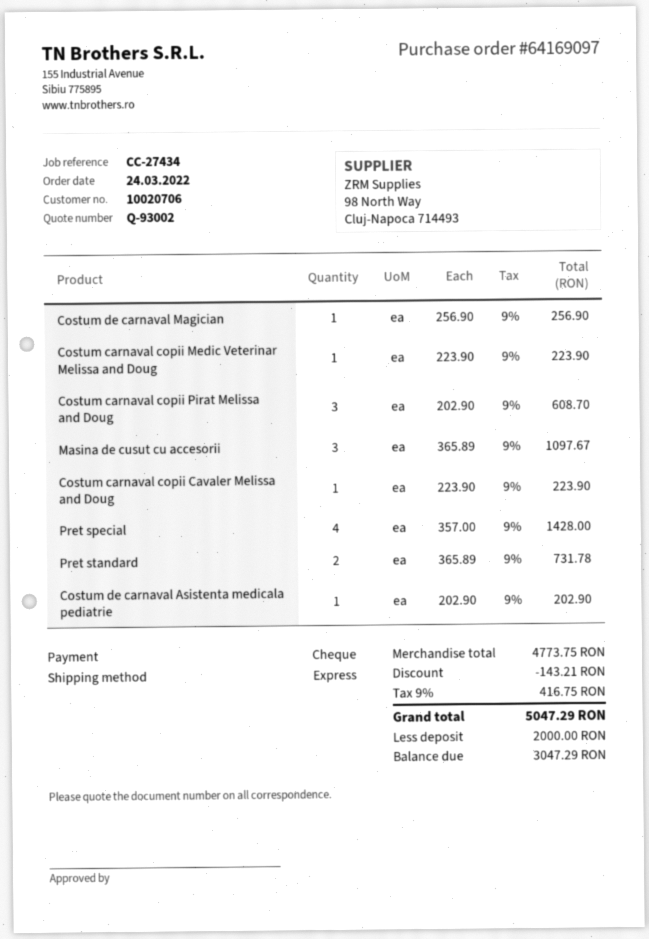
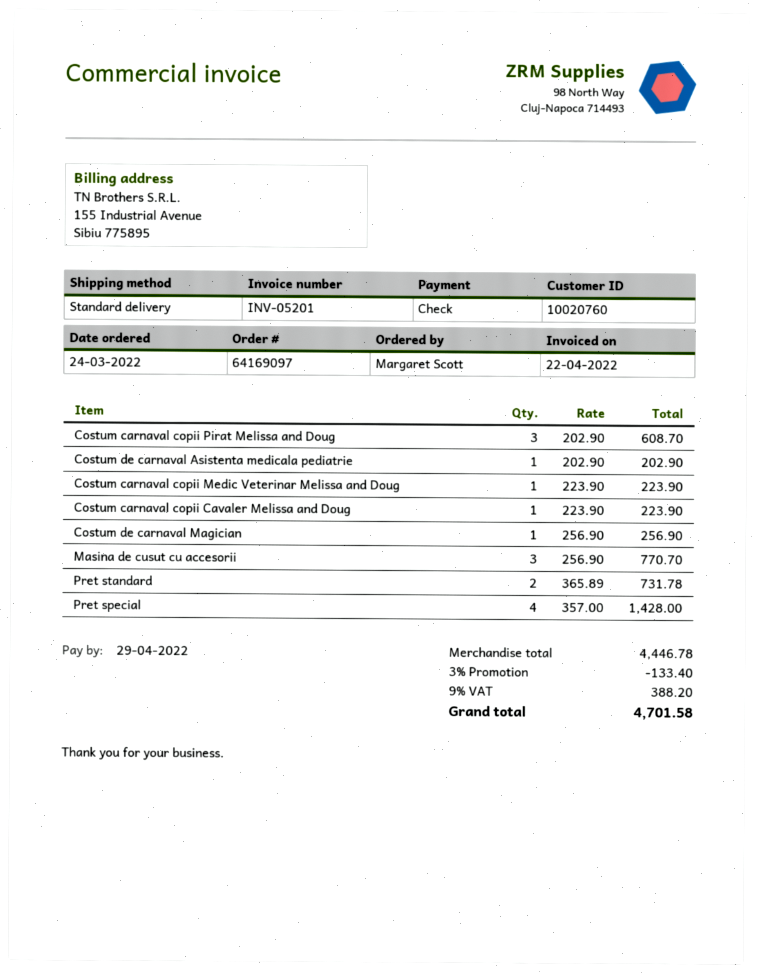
customer number: 10020706 -> 10020760
shipping method: express -> standard
Masina de cusut cu accesorii: 3 x 365.89 = 1097.67 -> 3 x 256.90 = 770.70
subtotal: 4773.75 -> 4446.78
discount: 143.21 -> 133.40
tax: 9% = 416.75 -> 9% = 388.20
total: 5047.29 -> 4701.58

